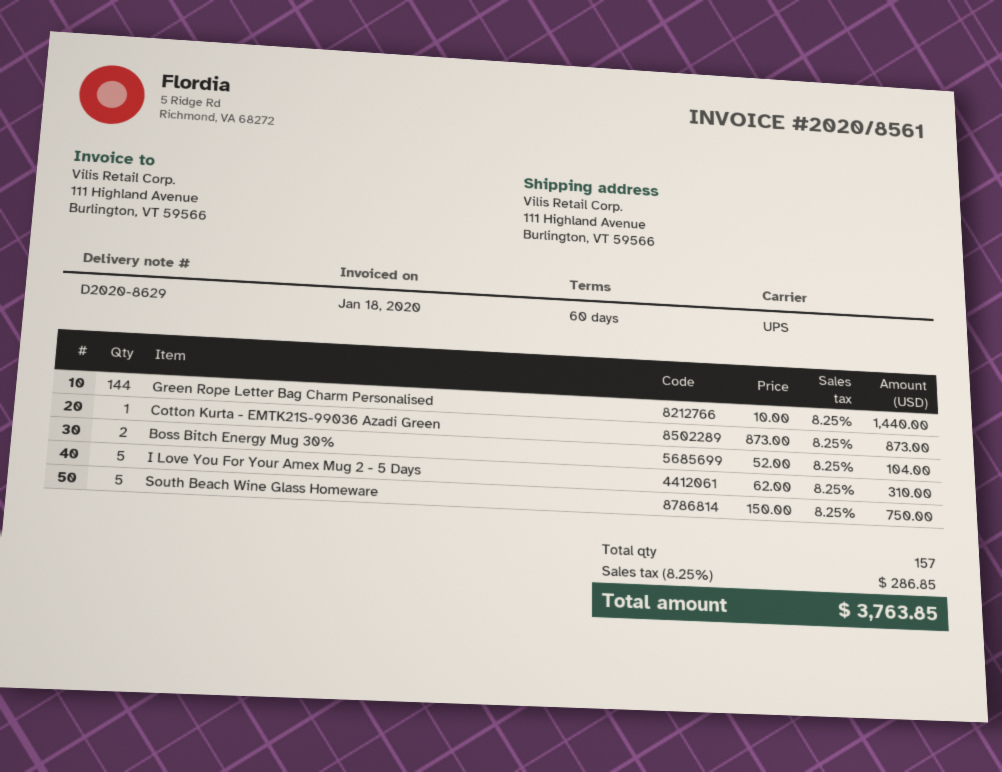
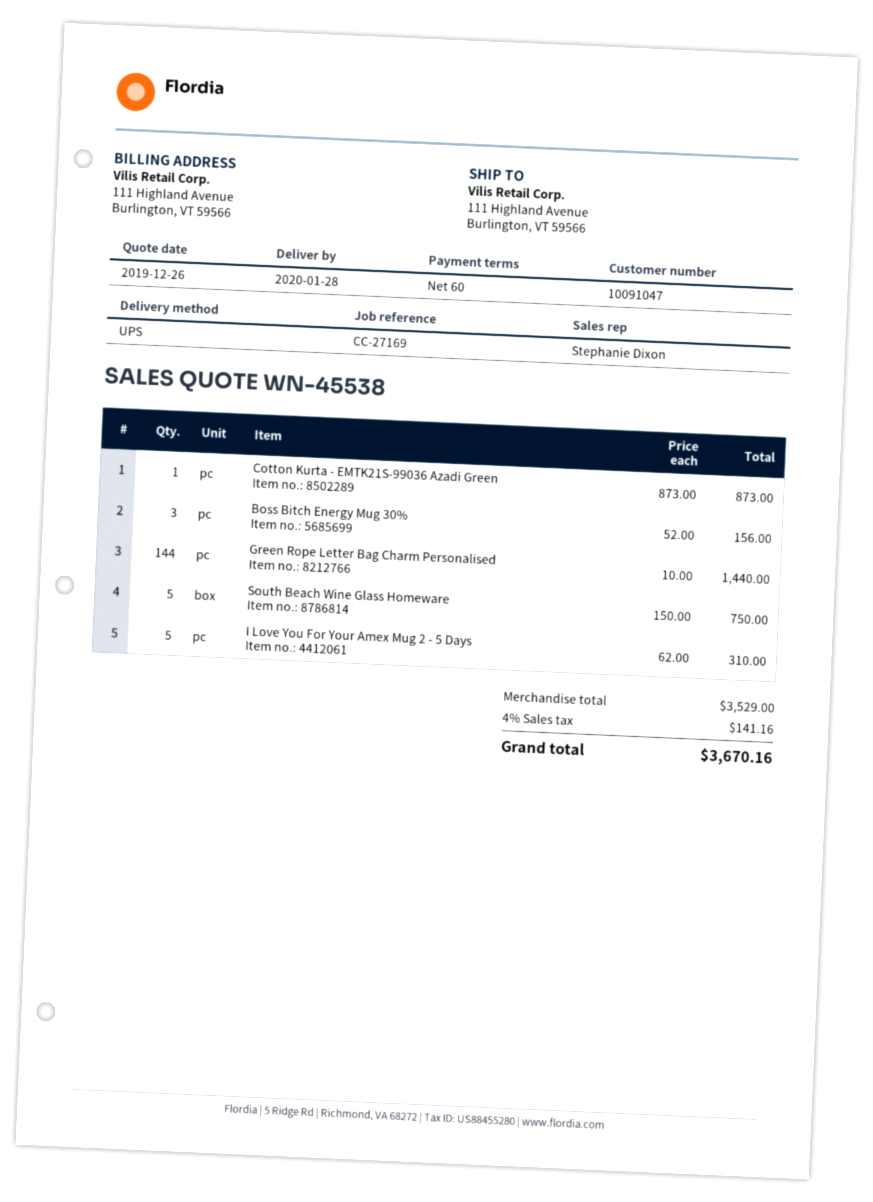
Boss Bitch Energy Mug 30%: 2 x 52.00 = 104.00 -> 3 x 52.00 = 156.00
tax: 8.25% = 286.85 -> 4% = 141.16
total: 3763.85 -> 3670.16

